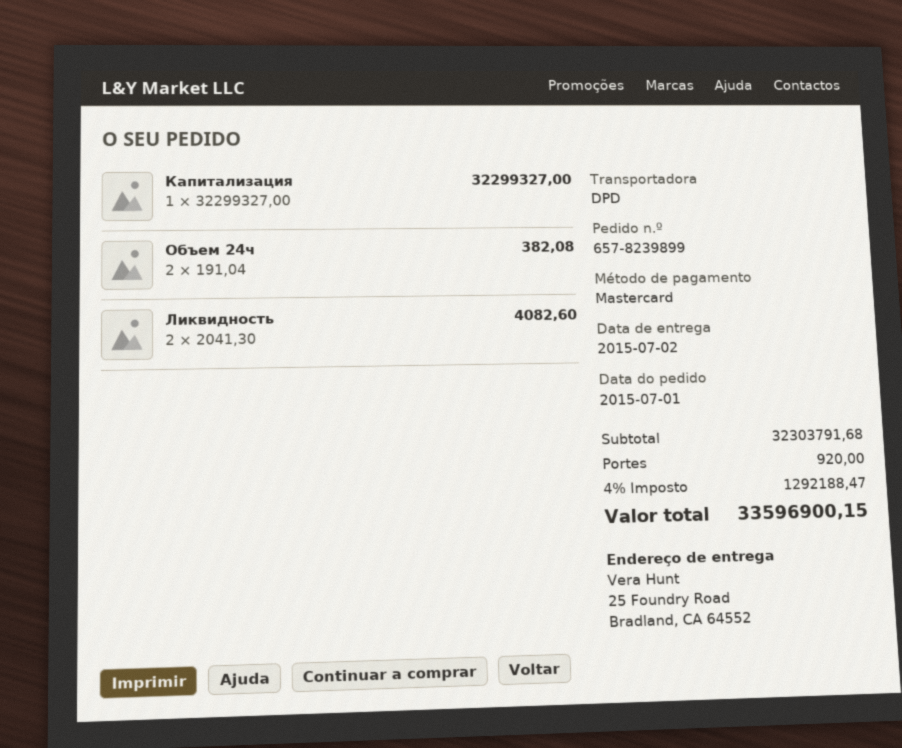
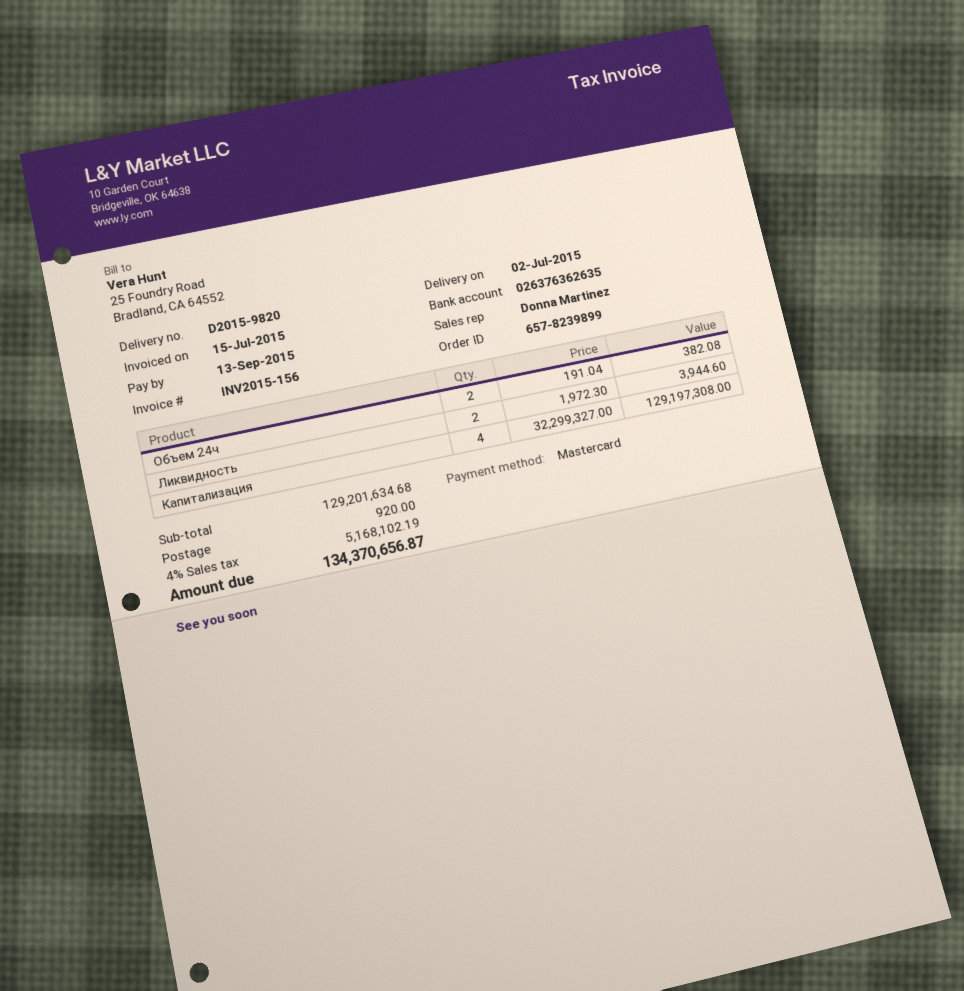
Капитализация: 1 x 32299327.00 = 32299327.00 -> 4 x 32299327.00 = 129197308.00
Ликвидность: 2 x 2041.30 = 4082.60 -> 2 x 1972.30 = 3944.60
subtotal: 32303791.68 -> 129201634.68
tax: 4% = 1292188.47 -> 4% = 5168102.19
total: 33596900.15 -> 134370656.87

